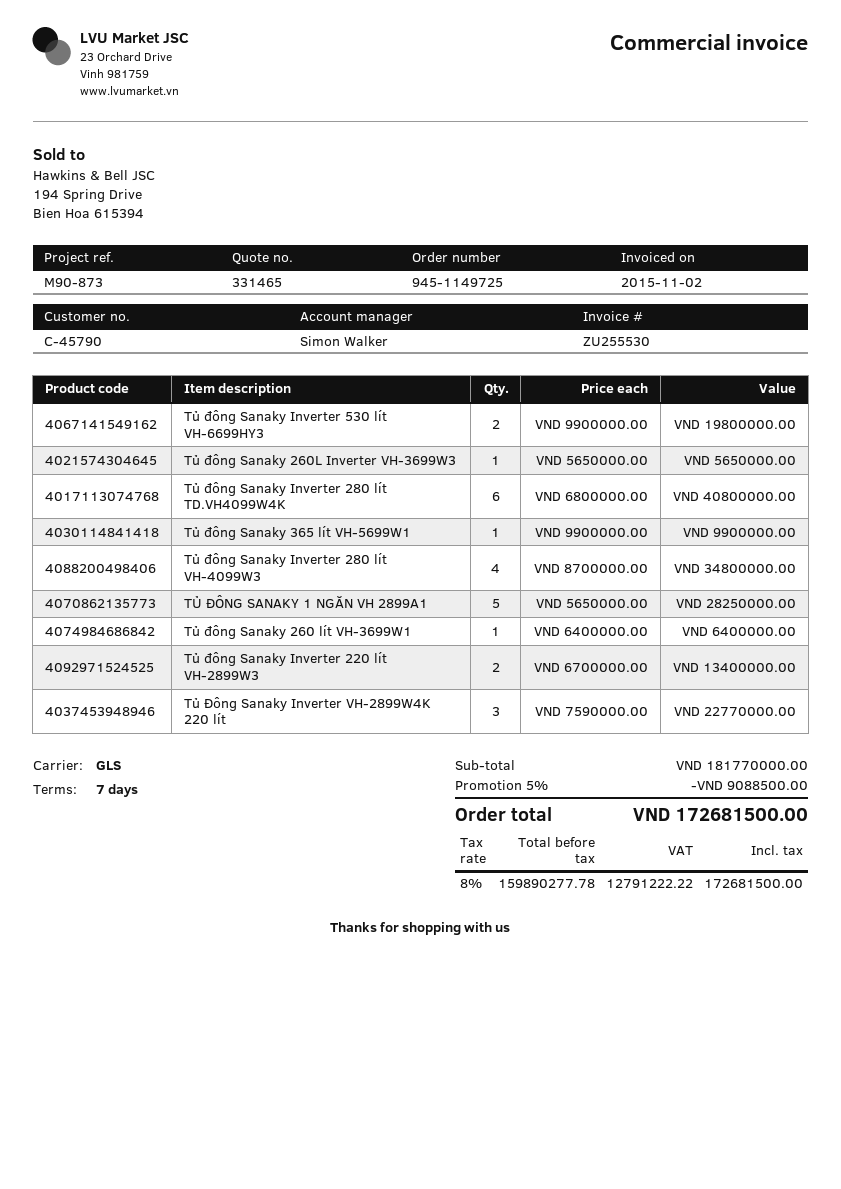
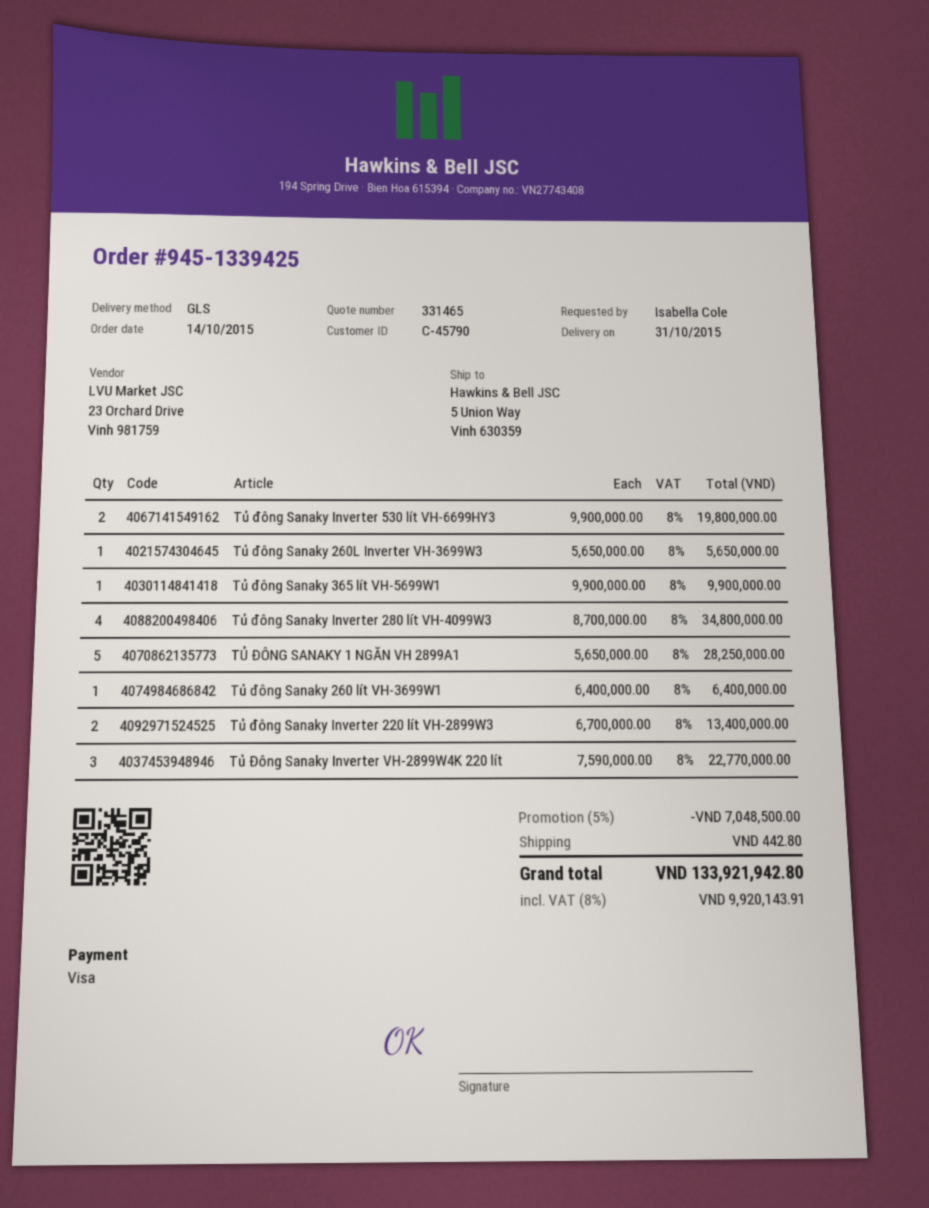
order number: 945-1149725 -> 945-1339425
Tủ đông Sanaky Inverter 280 lít TD.VH4099W4K: 6 x 6800000.00 = 40800000.00 -> none
discount: 5% = 9088500.00 -> 5% = 7048500.00
shipping: none -> 442.80
tax: 8% = 12791222.22 -> 8% = 9920143.91
total: 172681500.00 -> 133921942.80

